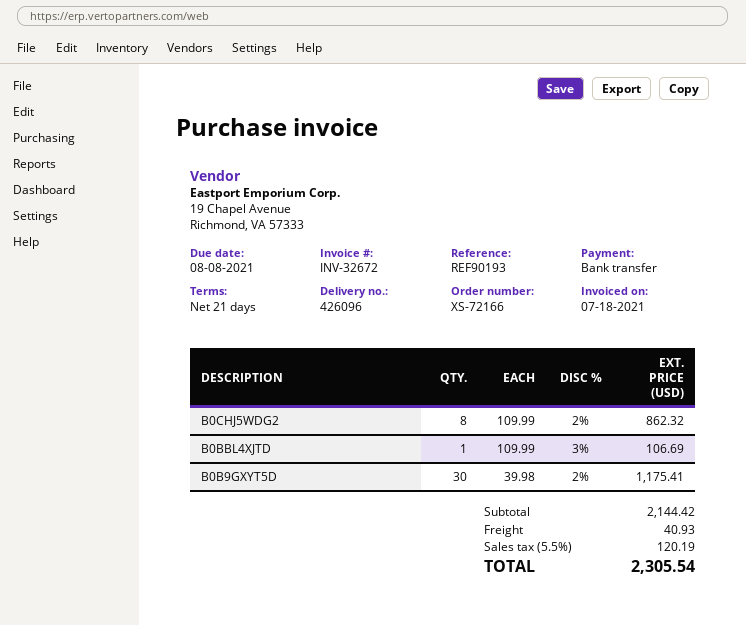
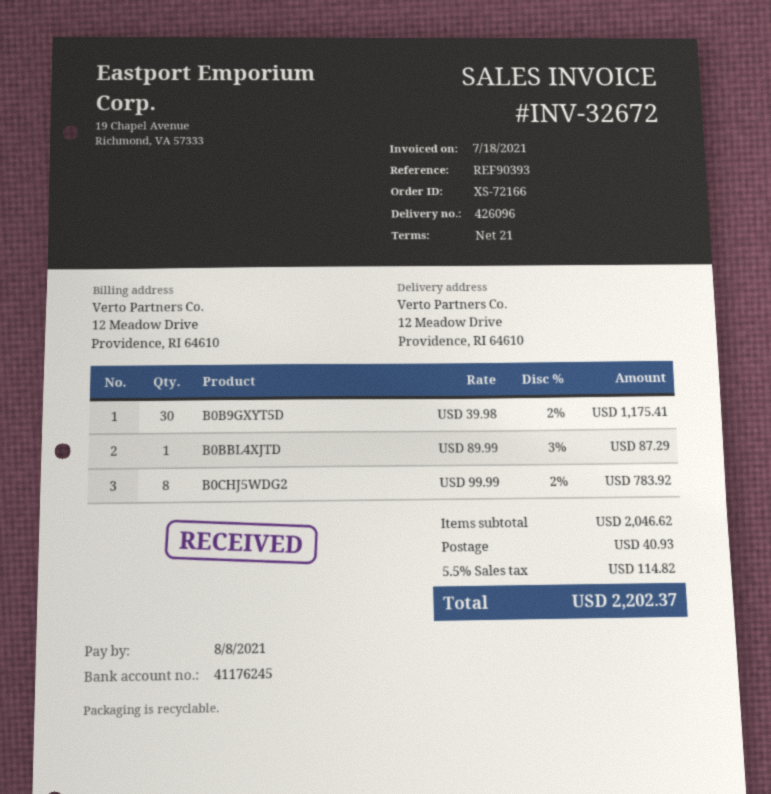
reference: REF90193 -> REF90393
B0CHJ5WDG2: 8 x 109.99 - 2% = 862.32 -> 8 x 99.99 - 2% = 783.92
B0BBL4XJTD: 1 x 109.99 - 3% = 106.69 -> 1 x 89.99 - 3% = 87.29
subtotal: 2144.42 -> 2046.62
tax: 5.5% = 120.19 -> 5.5% = 114.82
total: 2305.54 -> 2202.37

